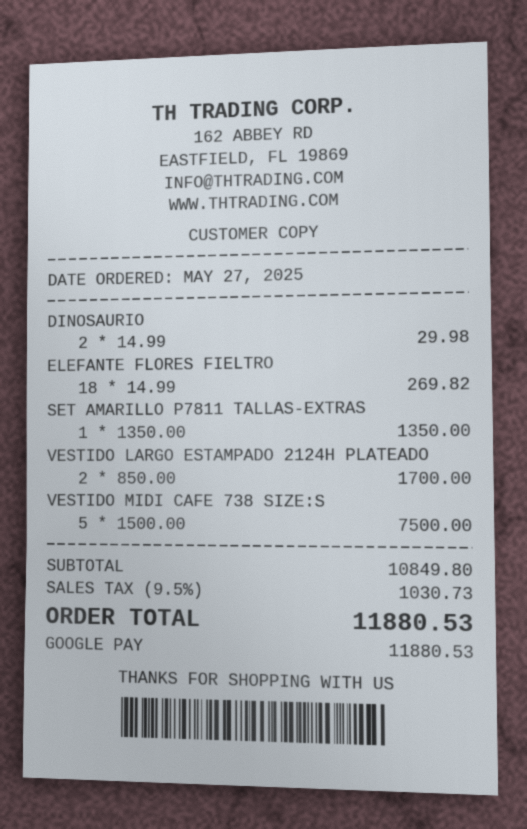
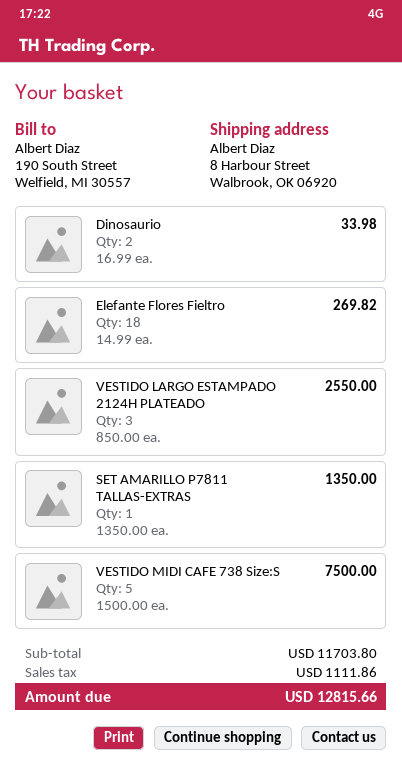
DINOSAURIO: 2 x 14.99 = 29.98 -> 2 x 16.99 = 33.98
VESTIDO LARGO ESTAMPADO 2124H PLATEADO: 2 x 850.00 = 1700.00 -> 3 x 850.00 = 2550.00
subtotal: 10849.80 -> 11703.80
tax: 1030.73 -> 1111.86
total: 11880.53 -> 12815.66

